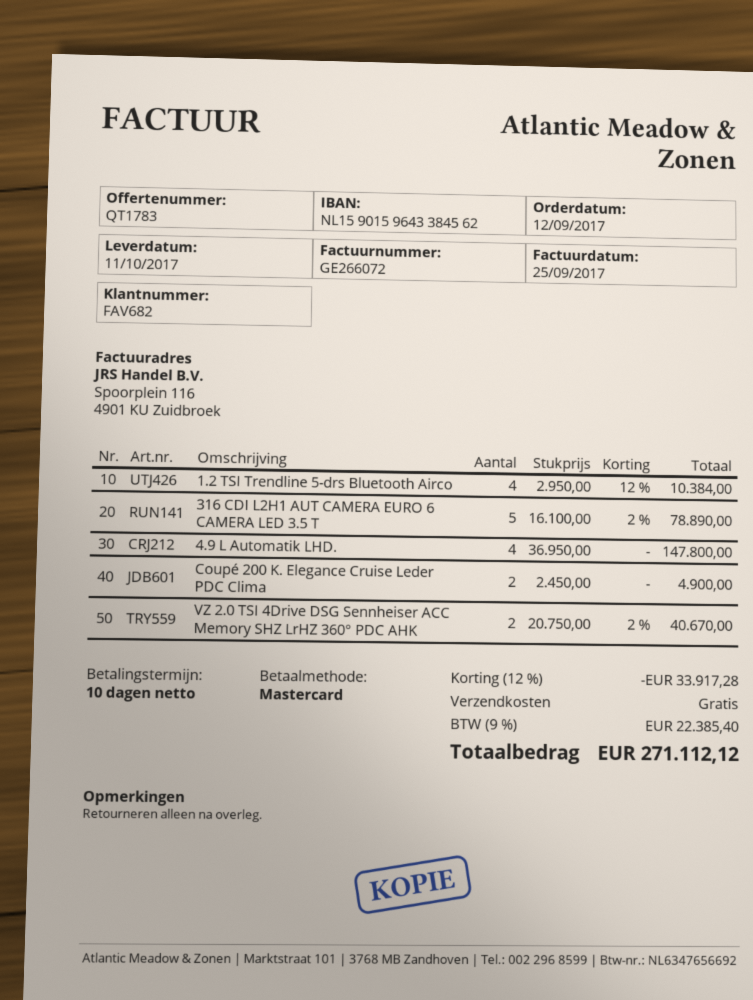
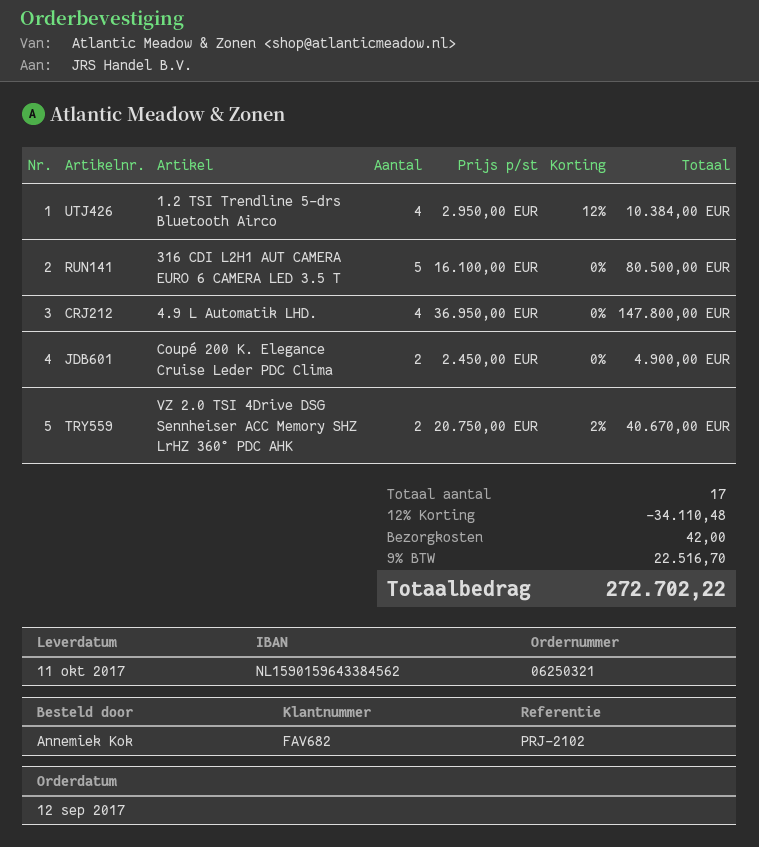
316 CDI L2H1 AUT CAMERA EURO 6 CAMERA LED 3.5 T: 5 x 16100.00 - 2% = 78890.00 -> 5 x 16100.00 = 80500.00
discount: 12% = 33917.28 -> 12% = 34110.48
shipping: 0.00 -> 42.00
tax: 9% = 22385.40 -> 9% = 22516.70
total: 271112.12 -> 272702.22

